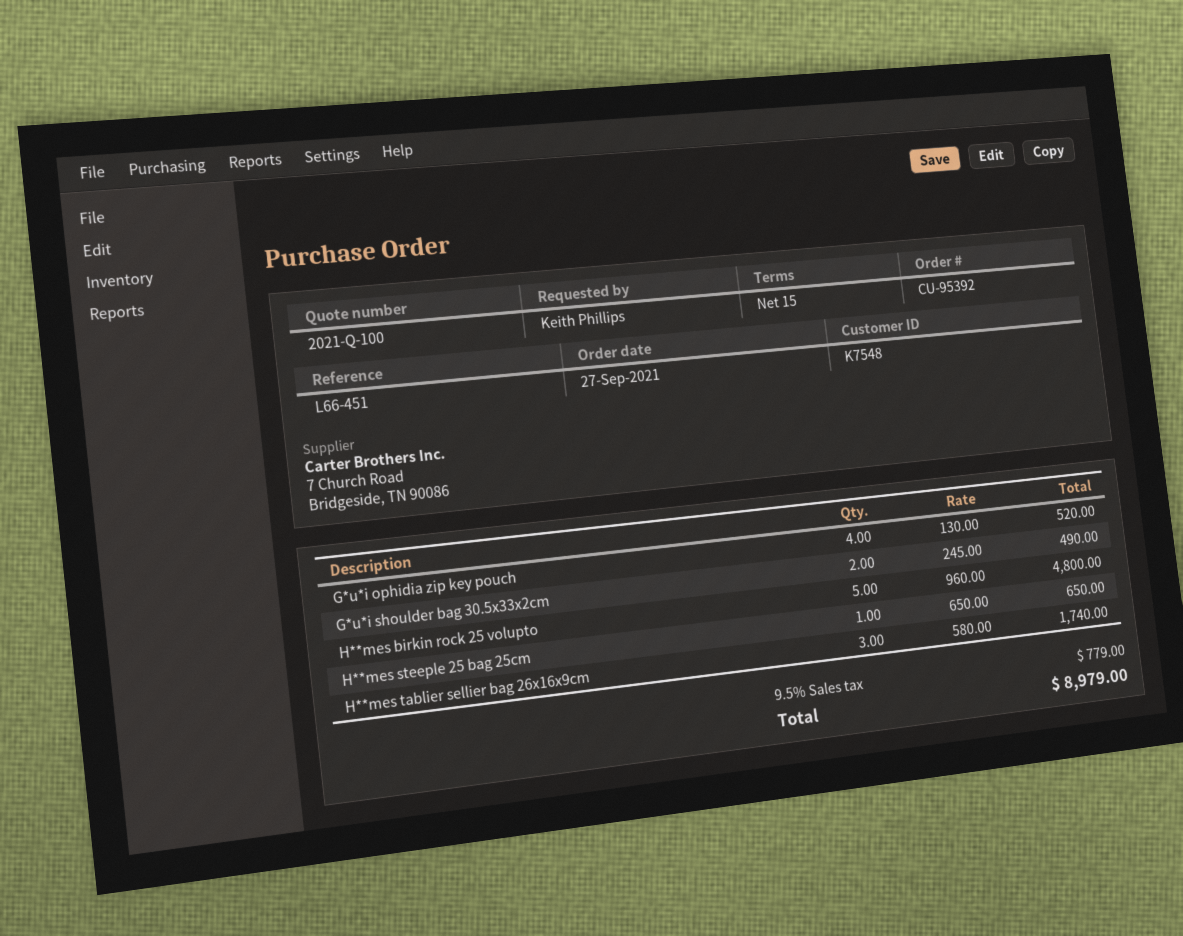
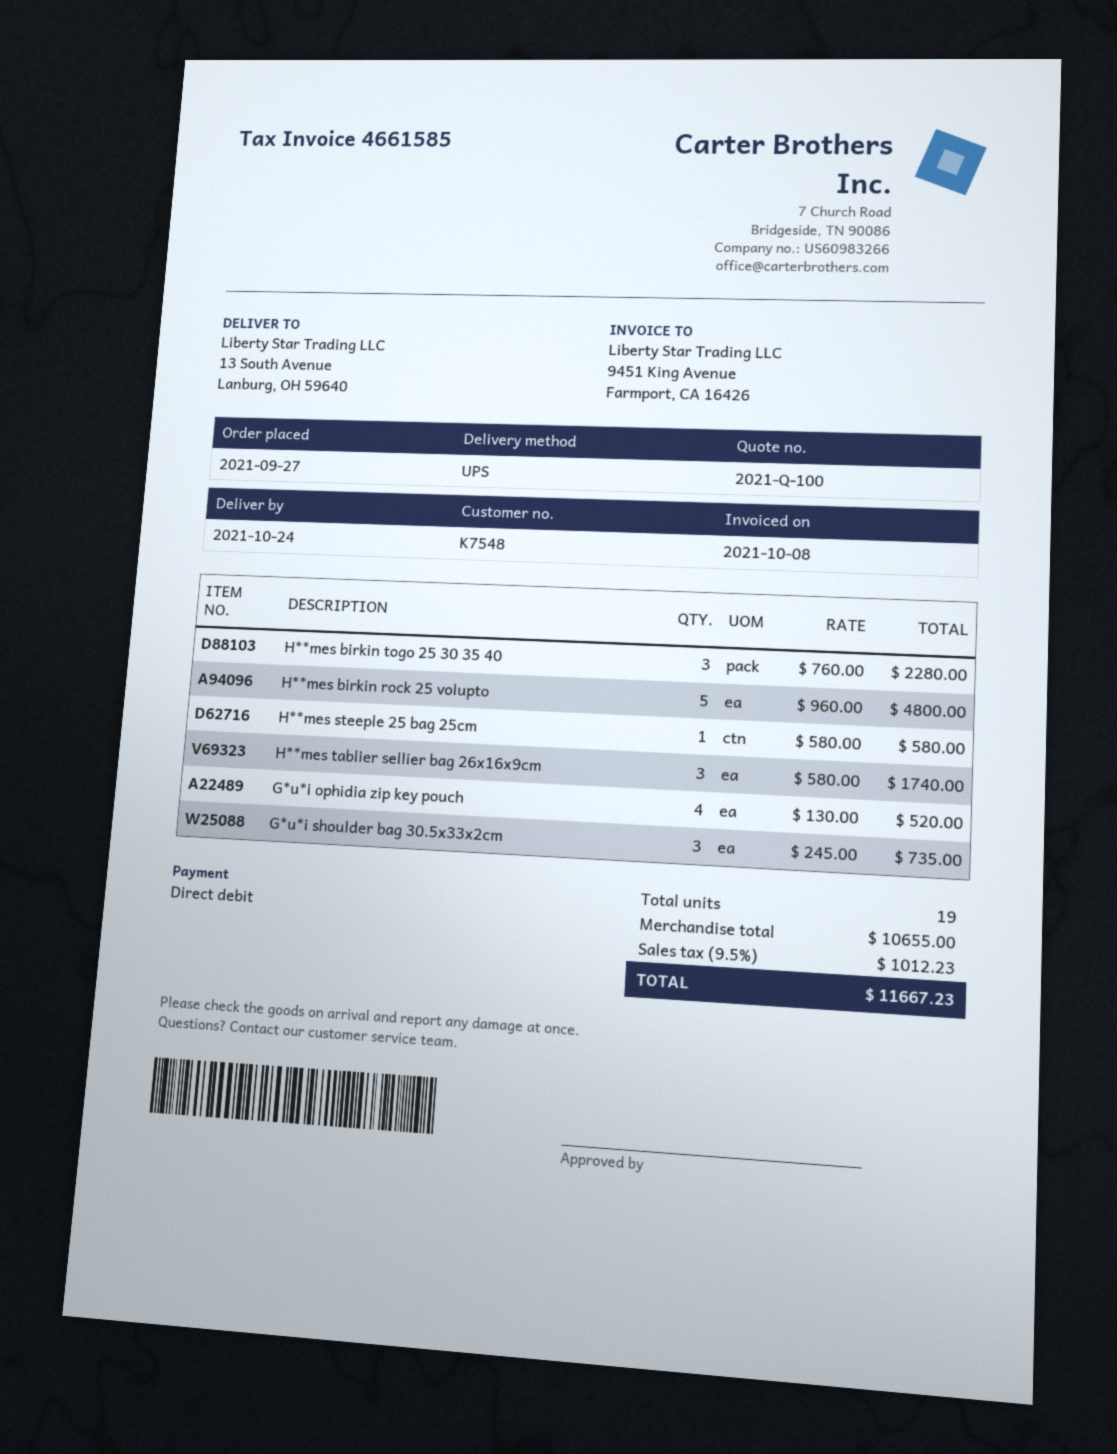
G*u*i shoulder bag 30.5x33x2cm: 2 x 245.00 = 490.00 -> 3 x 245.00 = 735.00
H**mes steeple 25 bag 25cm: 1 x 650.00 = 650.00 -> 1 x 580.00 = 580.00
H**mes birkin togo 25 30 35 40: none -> 3 x 760.00 = 2280.00
tax: 9.5% = 779.00 -> 9.5% = 1012.23
total: 8979.00 -> 11667.23

